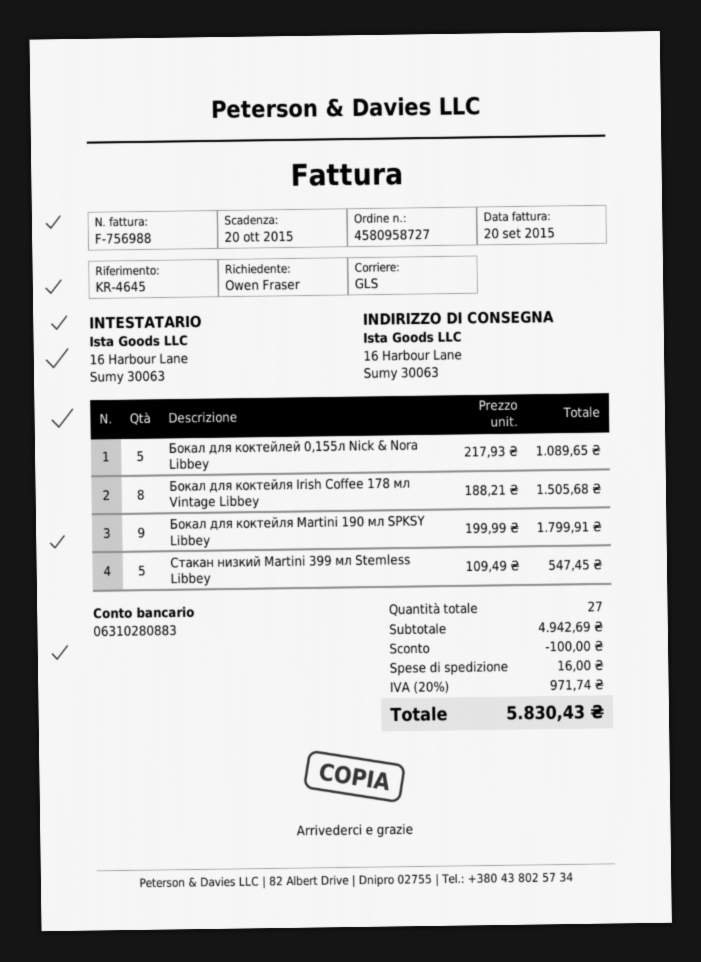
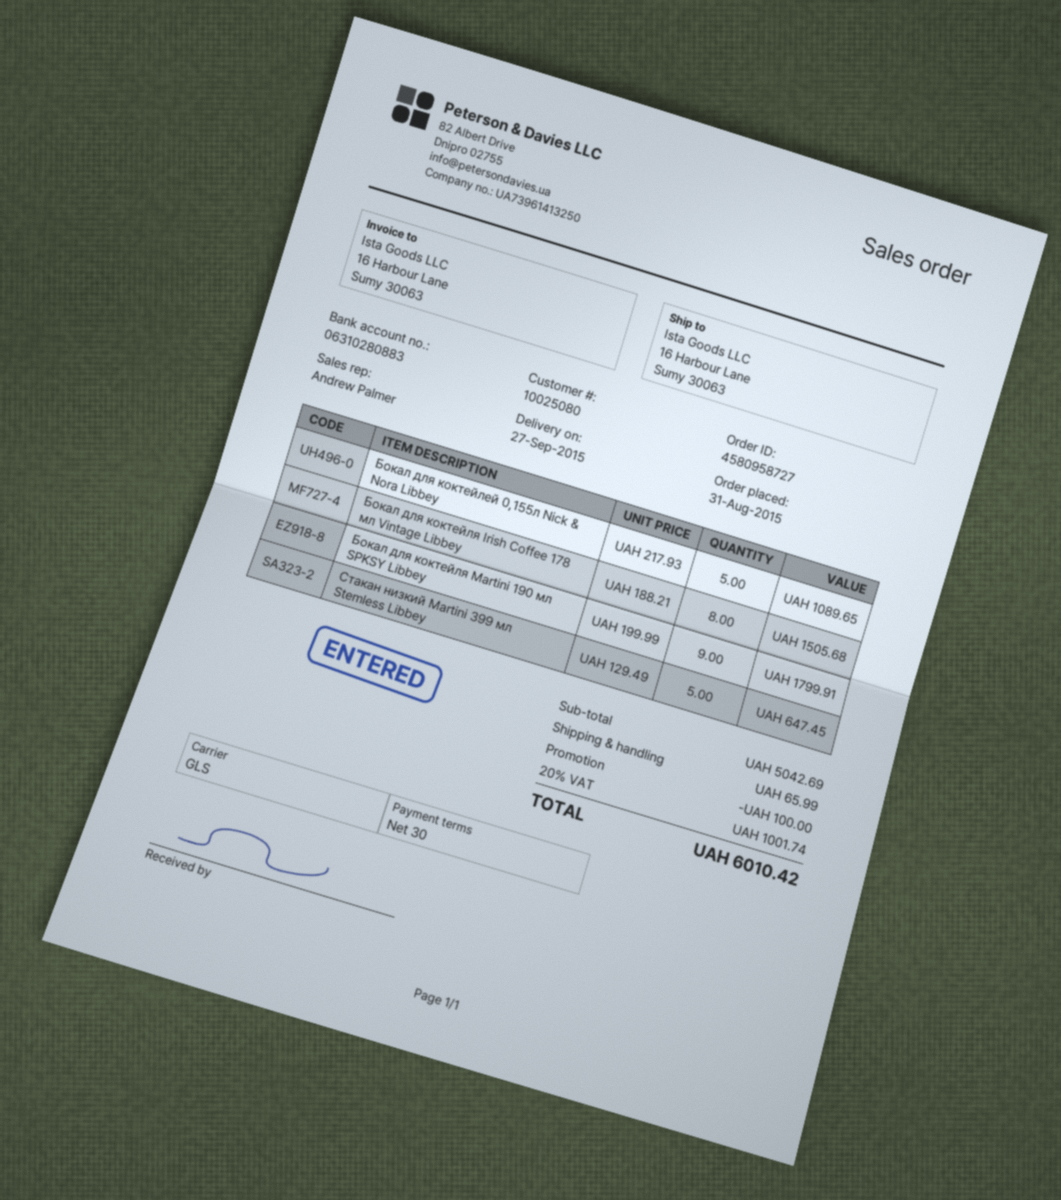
Стакан низкий Martini 399 мл Stemless Libbey: 5 x 109.49 = 547.45 -> 5 x 129.49 = 647.45
subtotal: 4942.69 -> 5042.69
shipping: 16.00 -> 65.99
tax: 20% = 971.74 -> 20% = 1001.74
total: 5830.43 -> 6010.42

